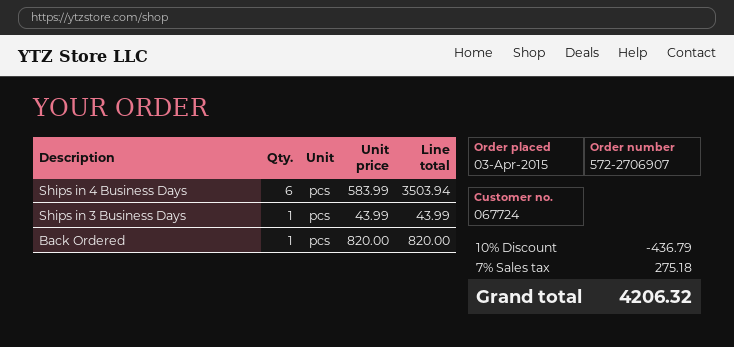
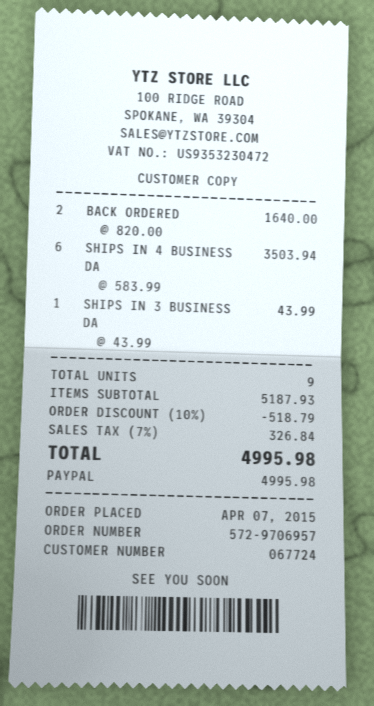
order number: 572-2706907 -> 572-9706957
order date: 2015-04-03 -> 2015-04-07
Back Ordered: 1 x 820.00 = 820.00 -> 2 x 820.00 = 1640.00
discount: 10% = 436.79 -> 10% = 518.79
tax: 7% = 275.18 -> 7% = 326.84
total: 4206.32 -> 4995.98

